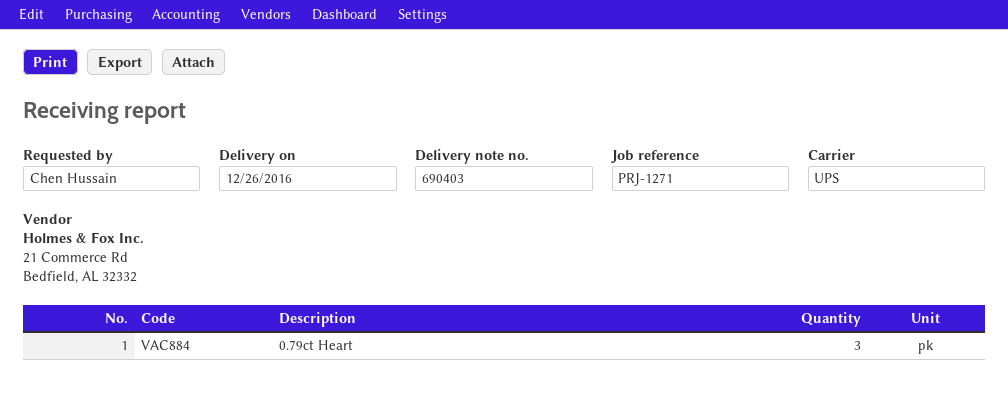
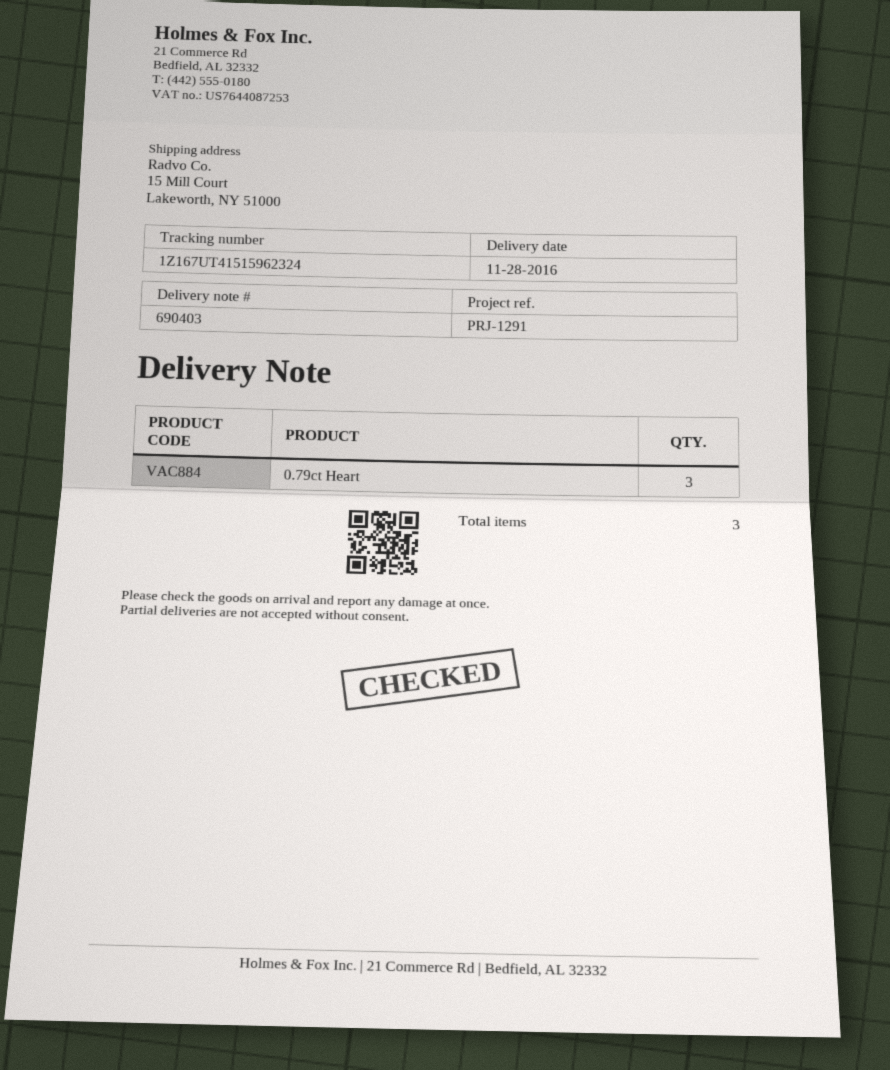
delivery date: 2016-12-26 -> 2016-11-28
reference: PRJ-1271 -> PRJ-1291

